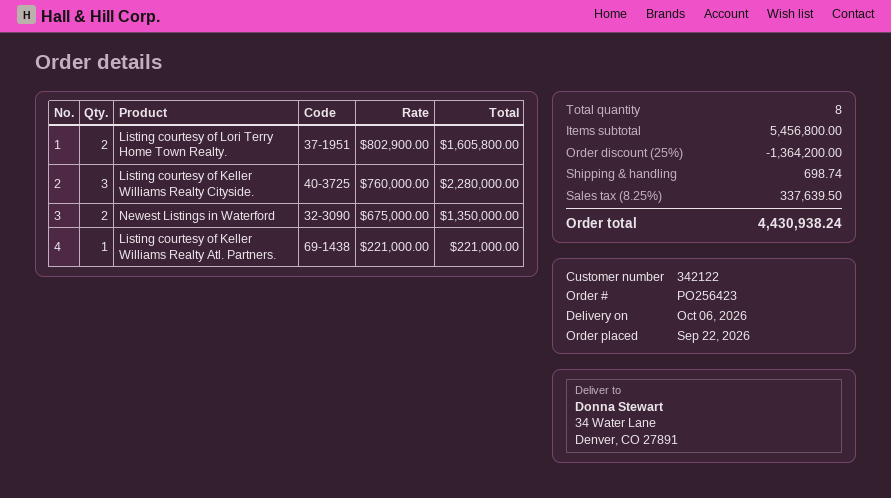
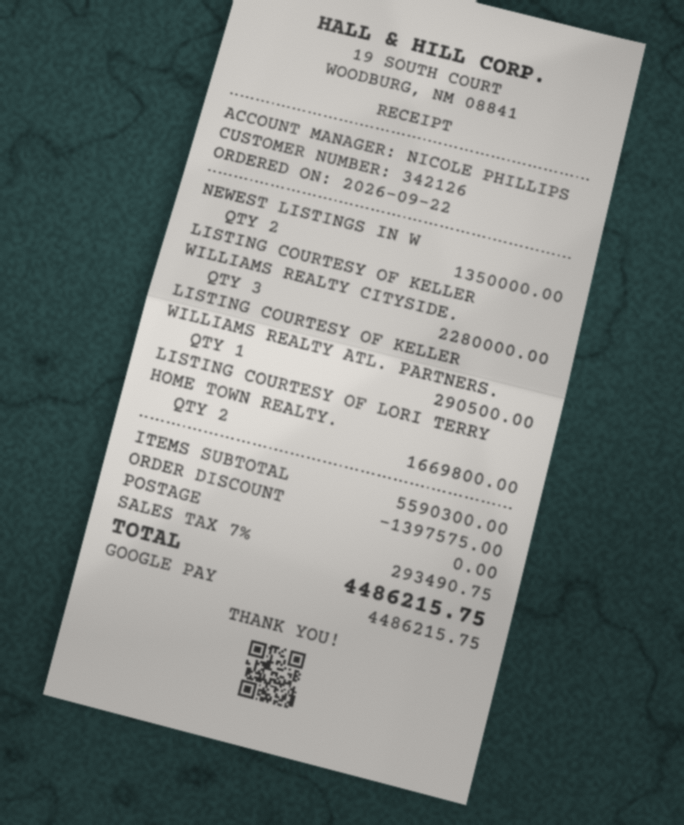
customer number: 342122 -> 342126
Listing courtesy of Lori Terry Home Town Realty.: 2 for 1605800.00 -> 2 for 1669800.00
Listing courtesy of Keller Williams Realty Atl. Partners.: 1 for 221000.00 -> 1 for 290500.00
subtotal: 5456800.00 -> 5590300.00
discount: 1364200.00 -> 1397575.00
shipping: 698.74 -> 0.00
tax: 8.25% = 337639.50 -> 7% = 293490.75
total: 4430938.24 -> 4486215.75

